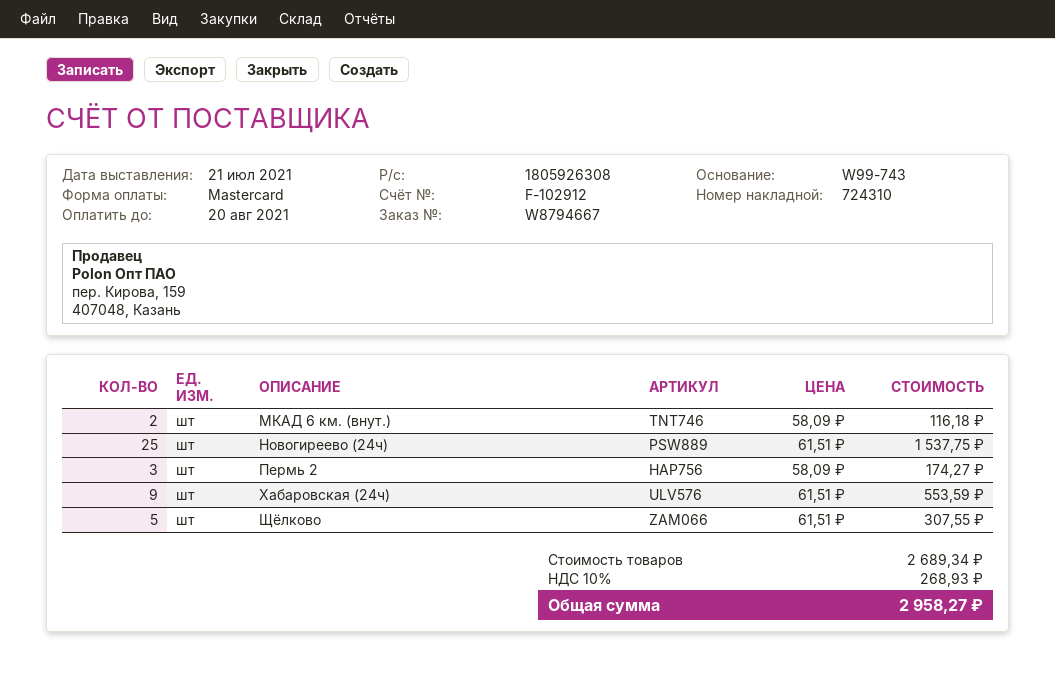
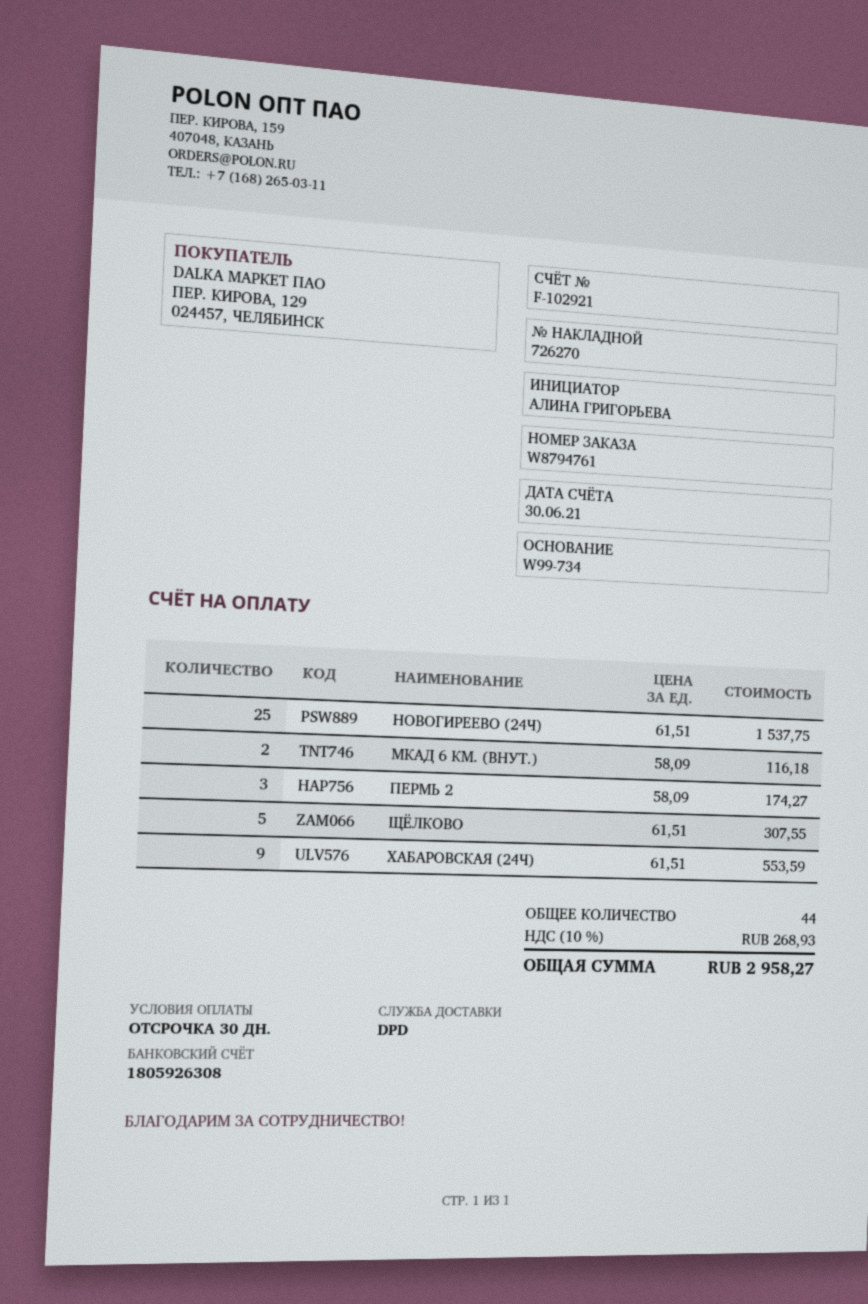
order number: W8794667 -> W8794761
delivery note number: 724310 -> 726270
invoice number: F-102912 -> F-102921
invoice date: 2021-07-21 -> 2021-06-30
reference: W99-743 -> W99-734

